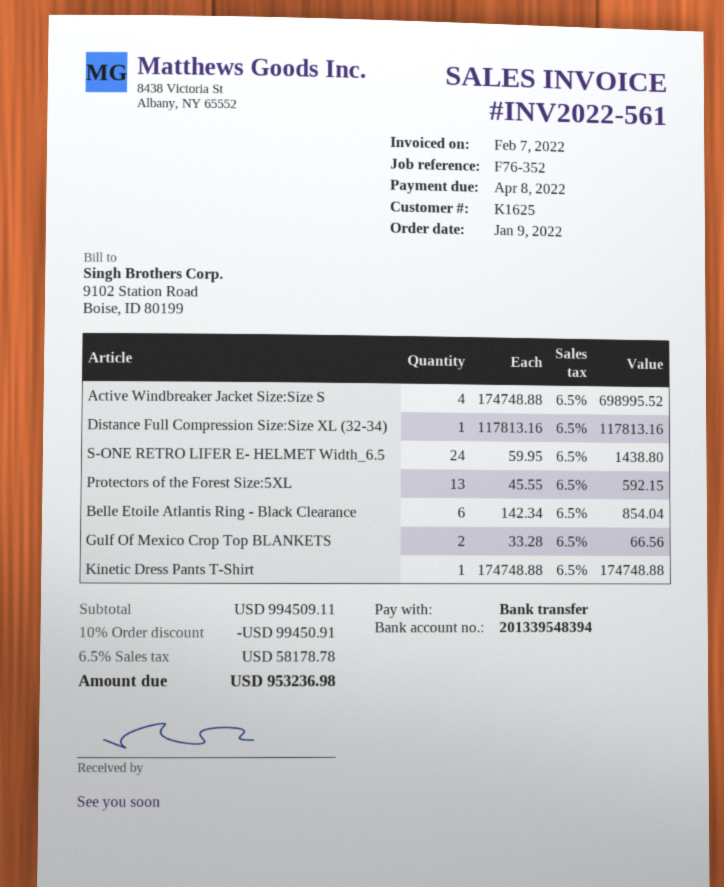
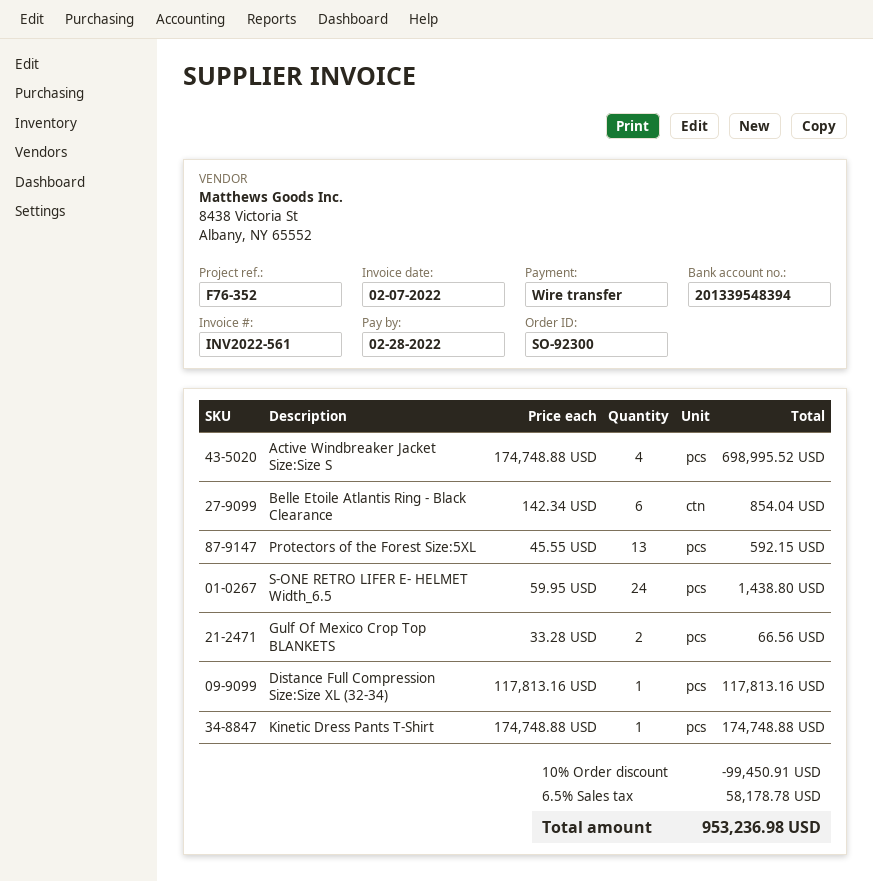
due date: 2022-04-08 -> 2022-02-28

